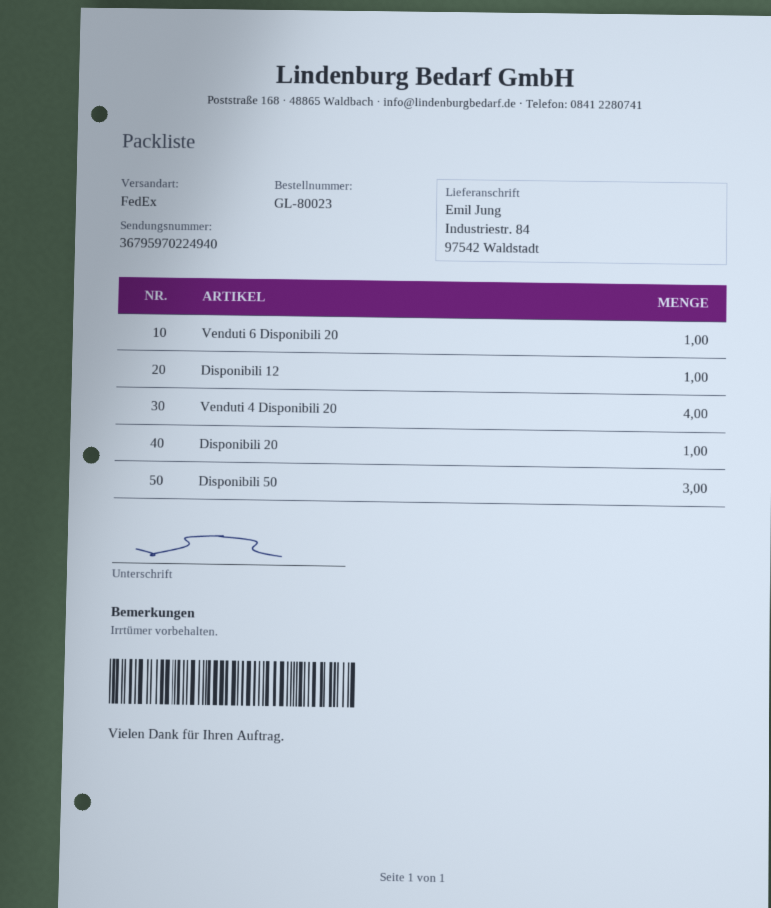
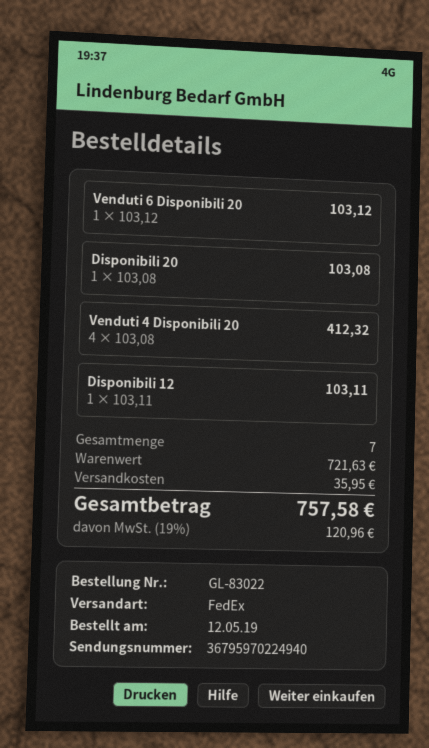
order number: GL-80023 -> GL-83022
Disponibili 50: 3 -> none

